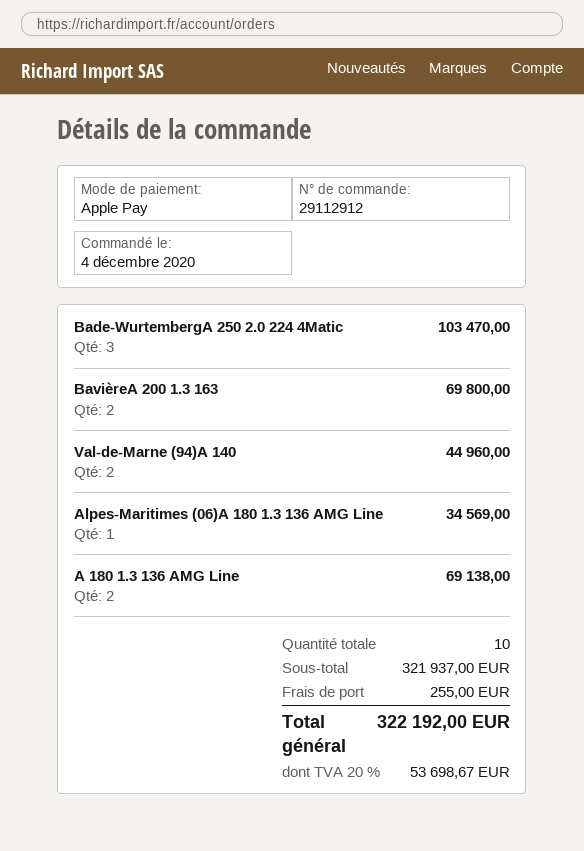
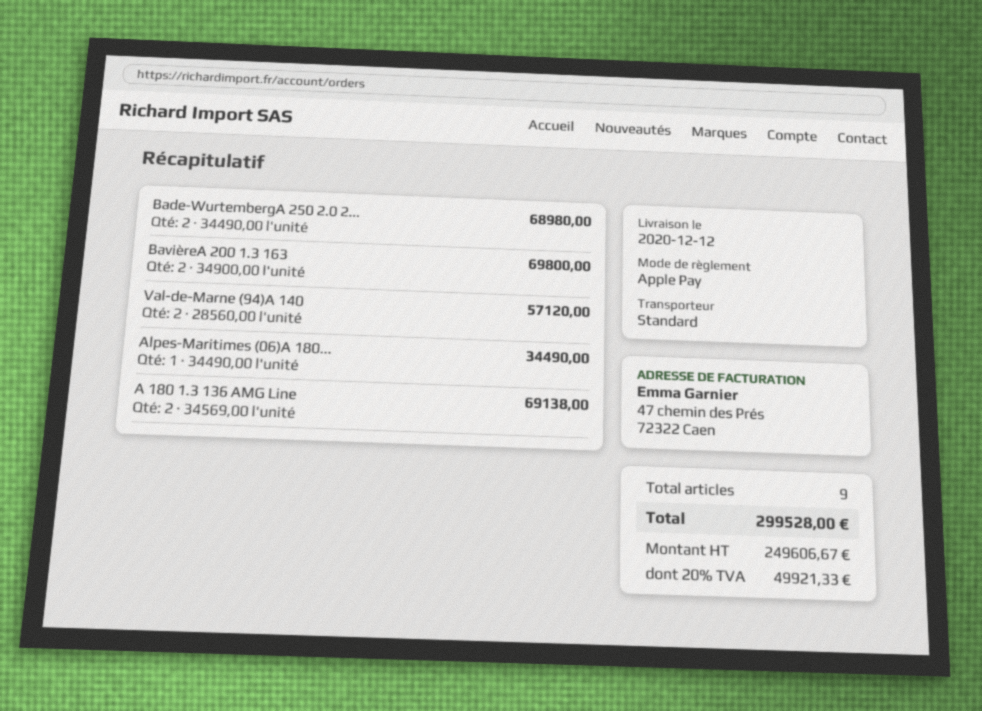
Bade-WurtembergA 250 2.0 224 4Matic: 3 for 103470.00 -> 2 for 68980.00
Val-de-Marne (94)A 140: 2 for 44960.00 -> 2 for 57120.00
Alpes-Maritimes (06)A 180 1.3 136 AMG Line: 1 for 34569.00 -> 1 for 34490.00
total quantity: 10 -> 9
shipping: 255.00 -> none
tax: 20% = 53698.67 -> 20% = 49921.33
total: 322192.00 -> 299528.00

